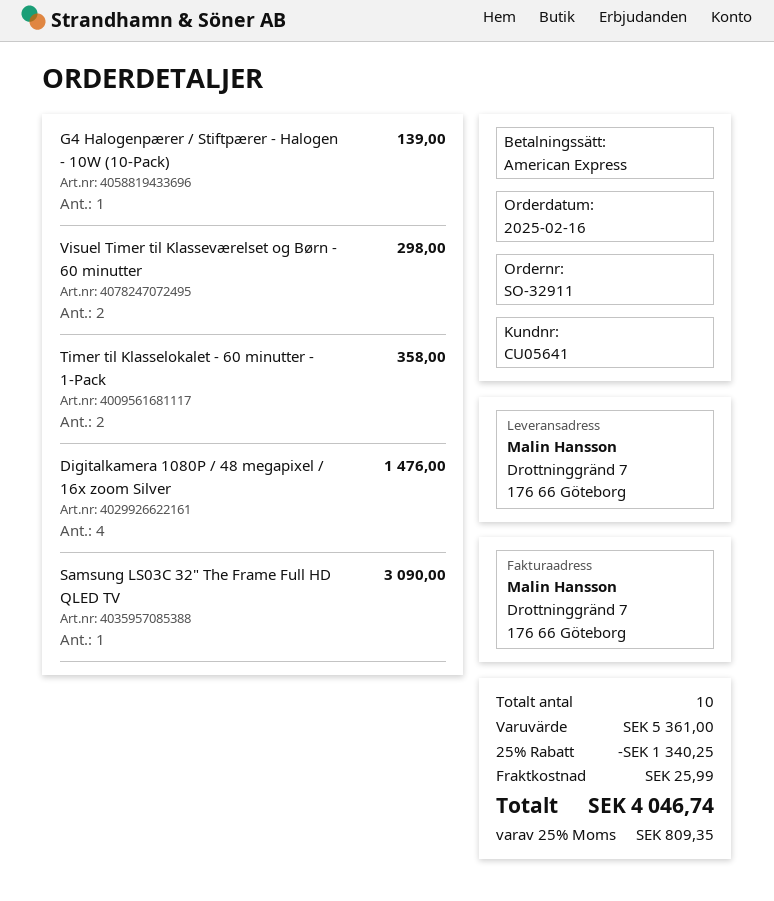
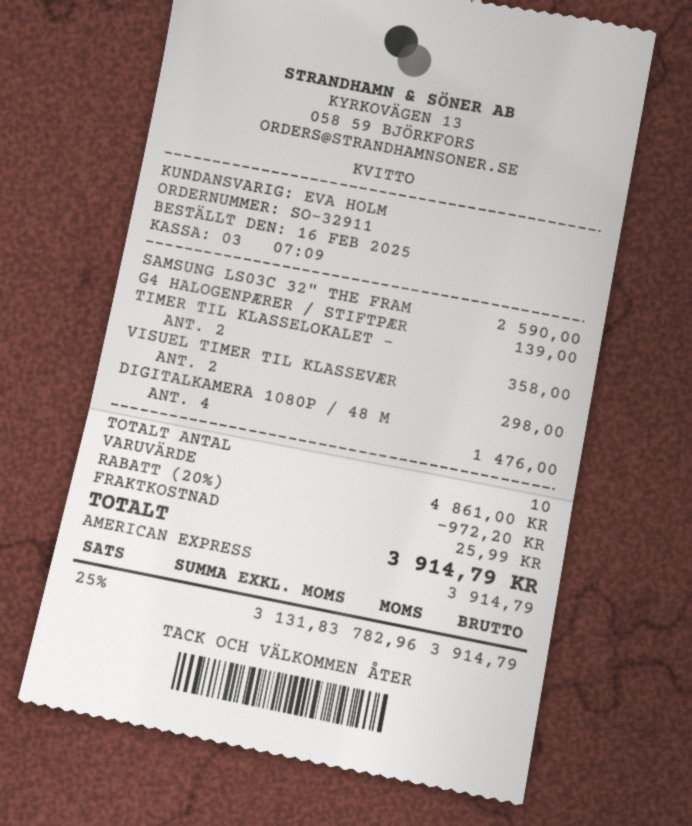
Samsung LS03C 32" The Frame Full HD QLED TV: 1 for 3090.00 -> 1 for 2590.00
subtotal: 5361.00 -> 4861.00
discount: 25% = 1340.25 -> 20% = 972.20
tax: 25% = 809.35 -> 25% = 782.96
total: 4046.74 -> 3914.79

